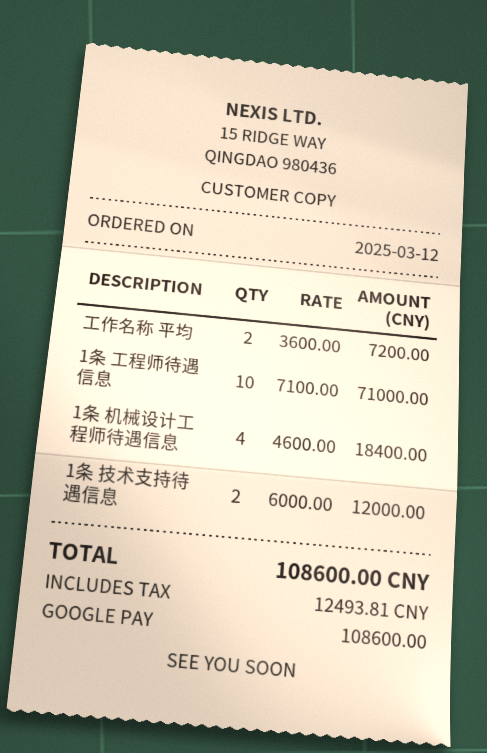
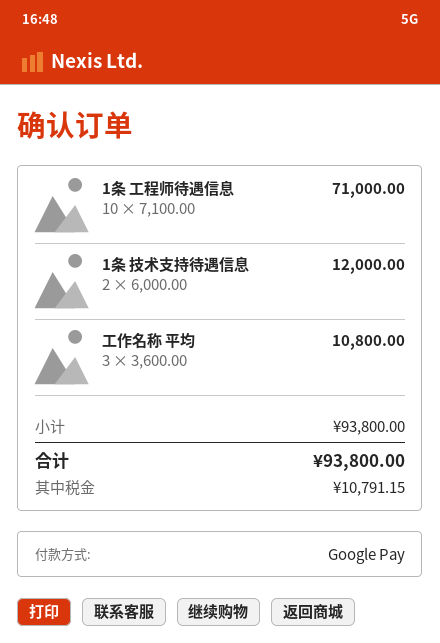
工作名称 平均: 2 x 3600.00 = 7200.00 -> 3 x 3600.00 = 10800.00
1条 机械设计工程师待遇信息: 4 x 4600.00 = 18400.00 -> none
tax: 12493.81 -> 10791.15
total: 108600.00 -> 93800.00

